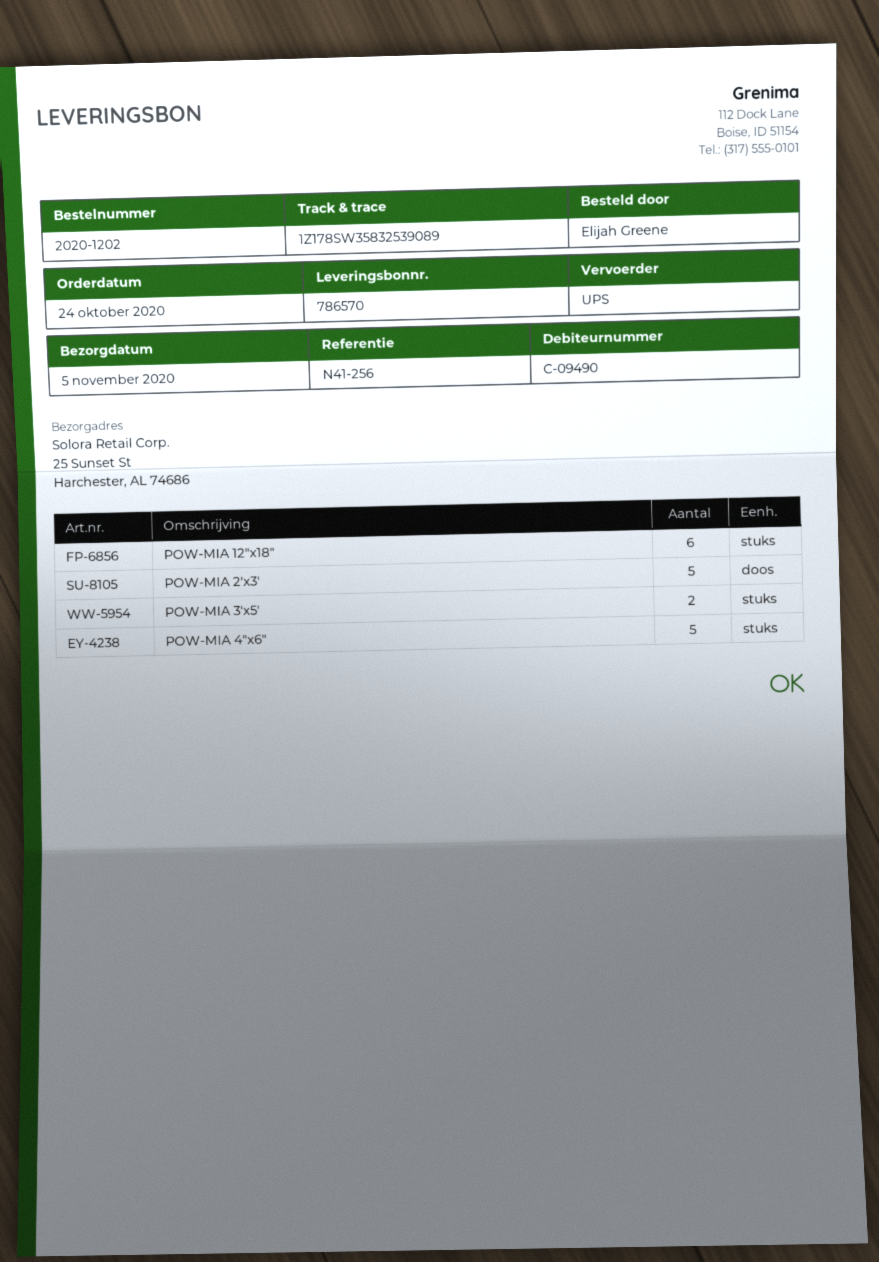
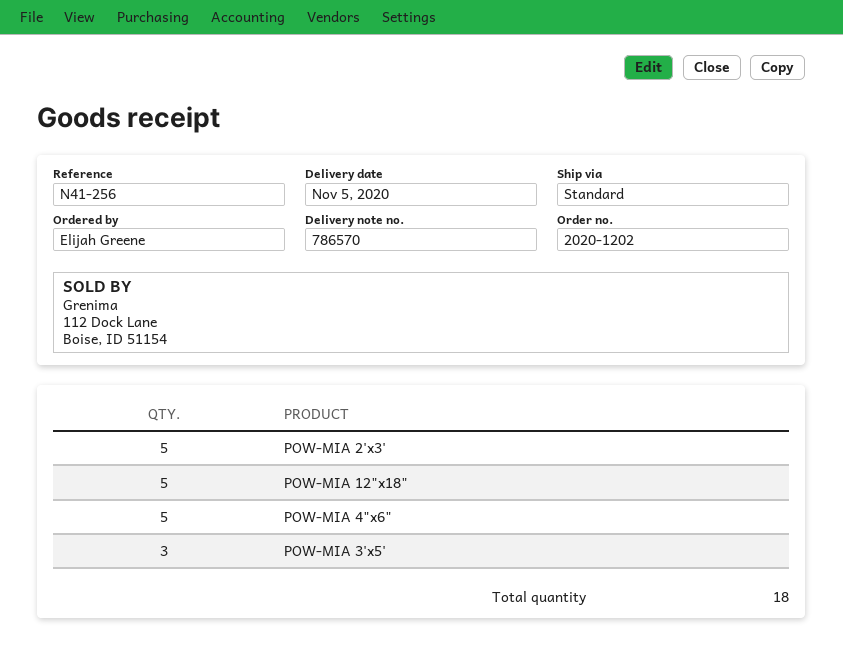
shipping method: UPS -> standard
POW-MIA 12"x18": 6 -> 5
POW-MIA 3'x5': 2 -> 3

